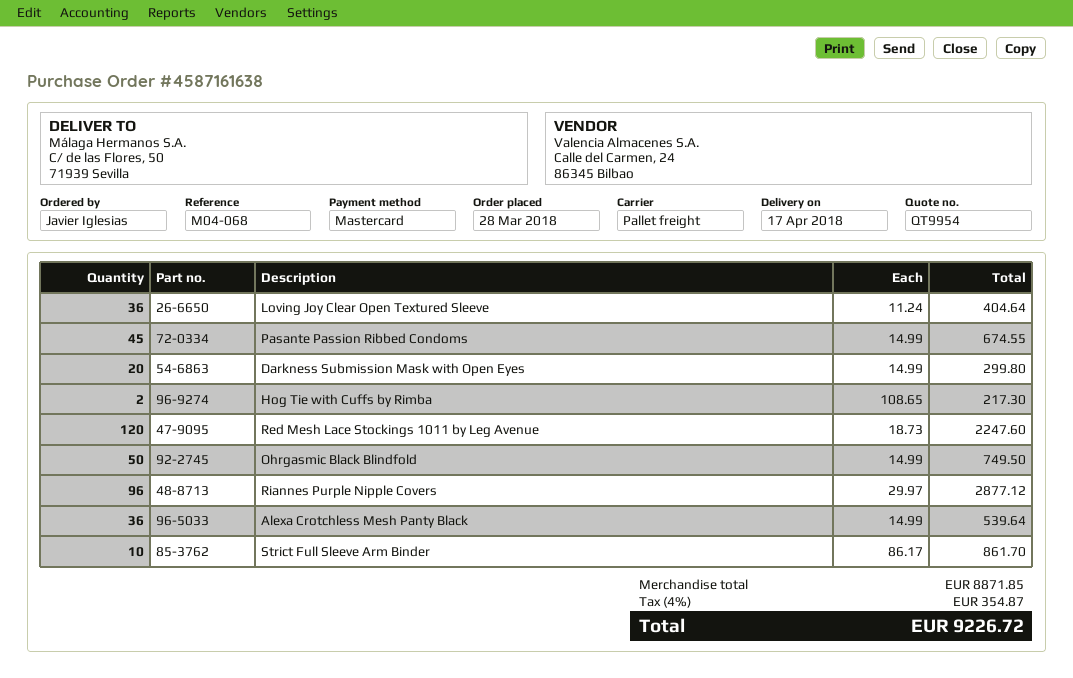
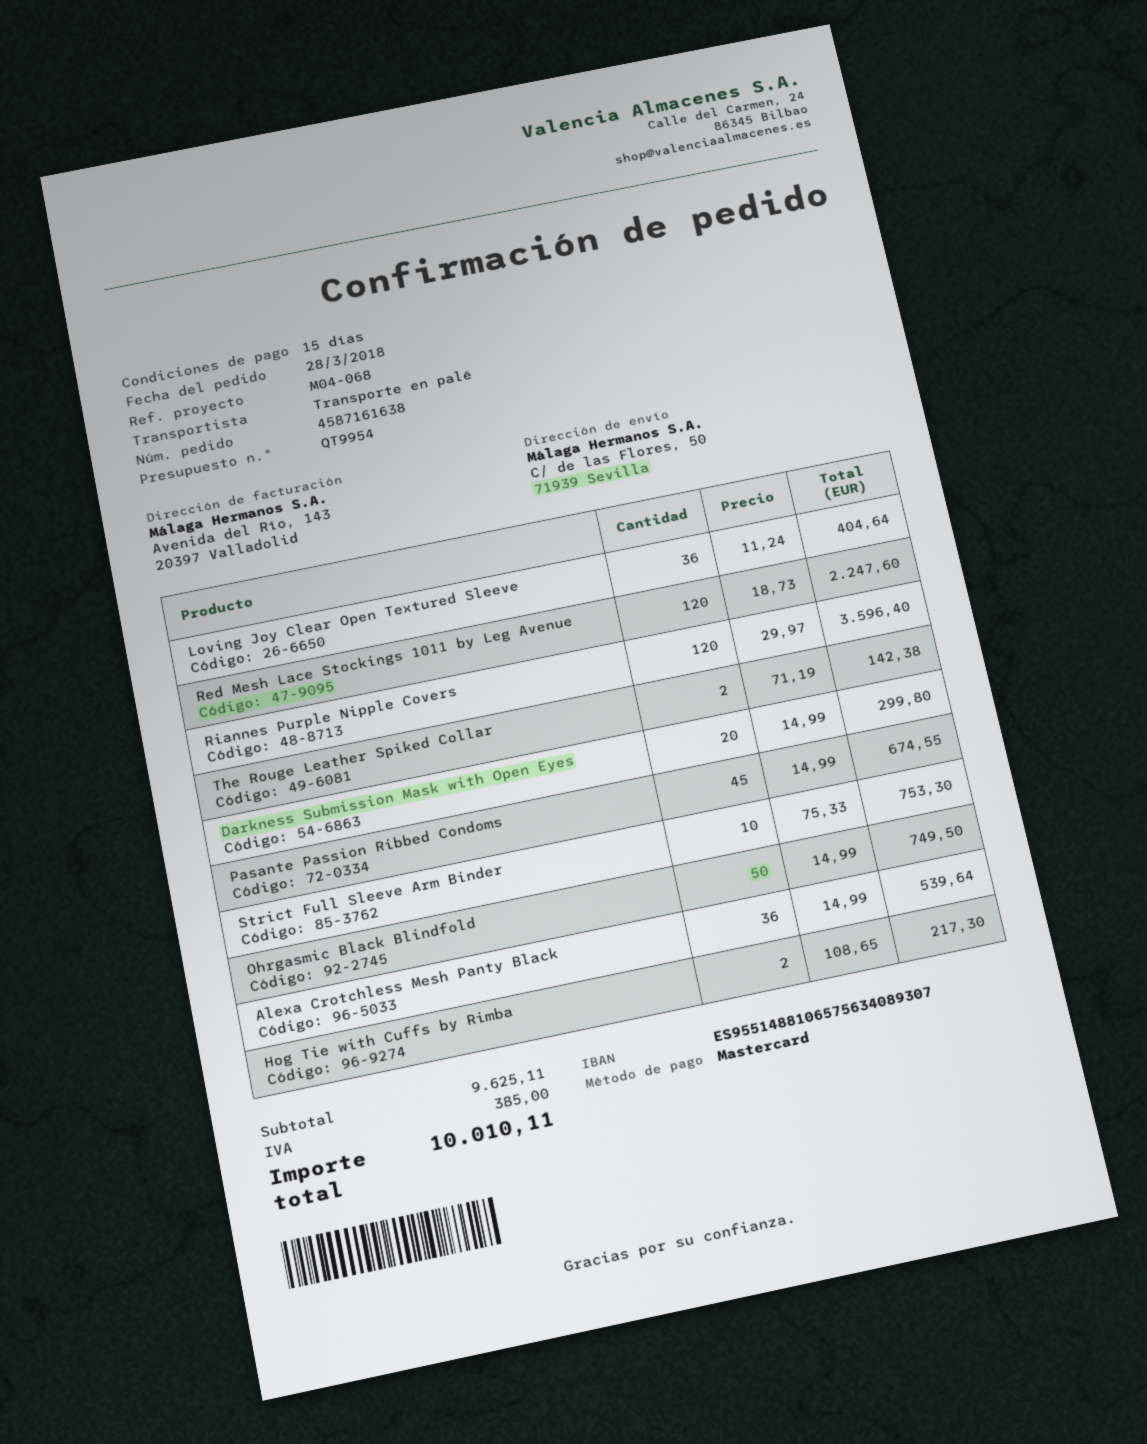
Riannes Purple Nipple Covers: 96 x 29.97 = 2877.12 -> 120 x 29.97 = 3596.40
Strict Full Sleeve Arm Binder: 10 x 86.17 = 861.70 -> 10 x 75.33 = 753.30
The Rouge Leather Spiked Collar: none -> 2 x 71.19 = 142.38
subtotal: 8871.85 -> 9625.11
tax: 354.87 -> 385.00
total: 9226.72 -> 10010.11

